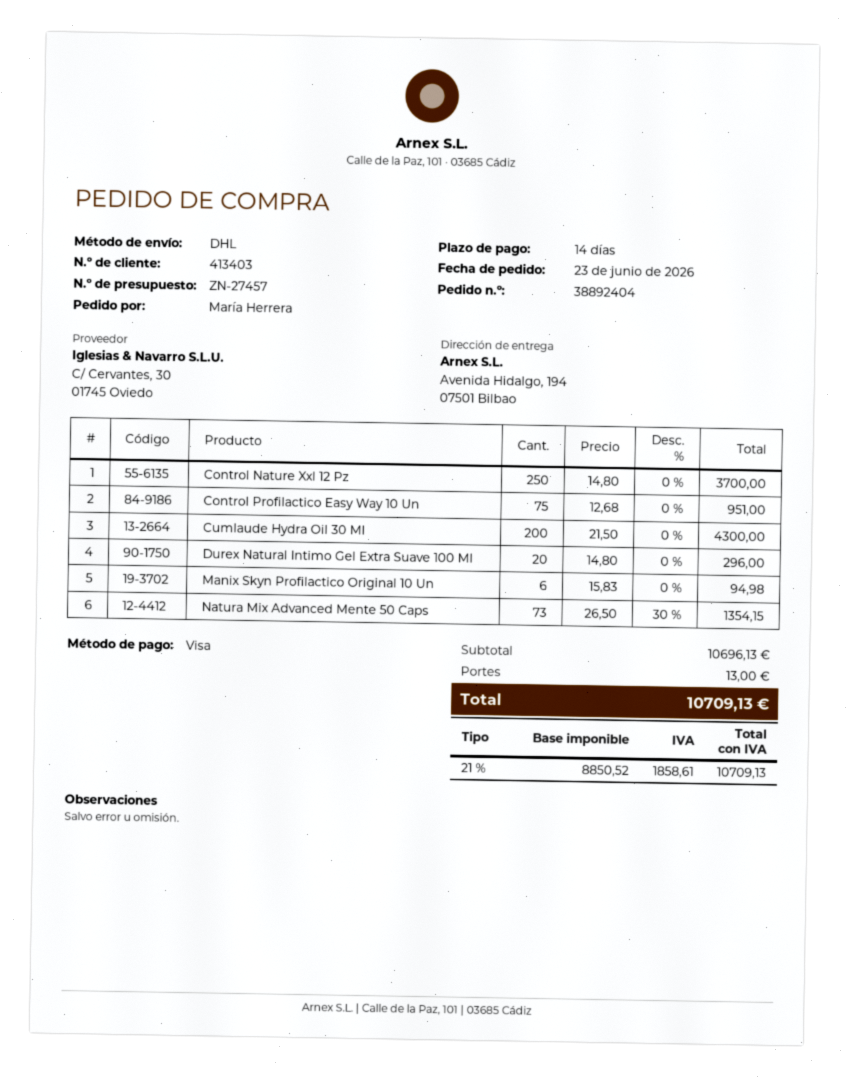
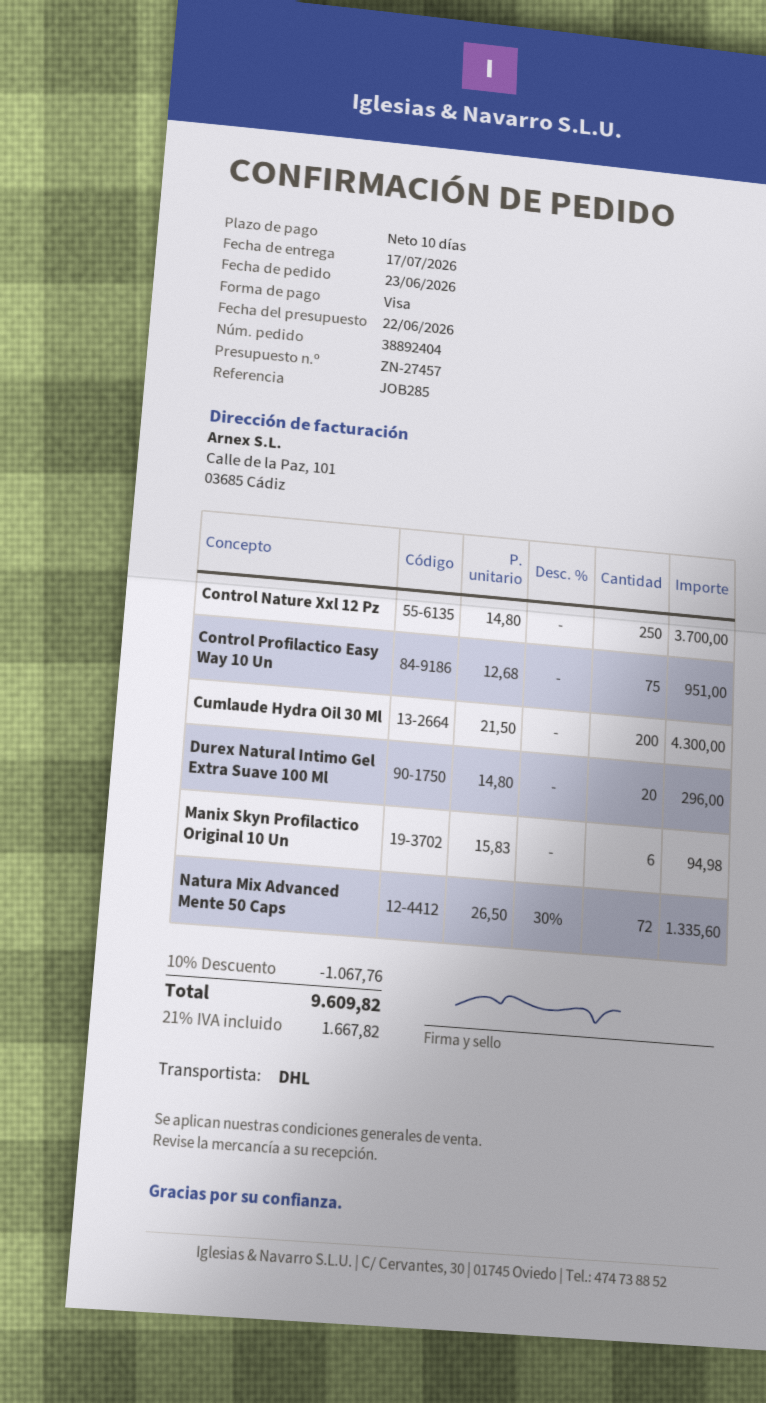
payment terms: 14 days -> 10 days
Natura Mix Advanced Mente 50 Caps: 73 x 26.50 - 30% = 1354.15 -> 72 x 26.50 - 30% = 1335.60
discount: none -> 10% = 1067.76
shipping: 13.00 -> none
tax: 21% = 1858.61 -> 21% = 1667.82
total: 10709.13 -> 9609.82

